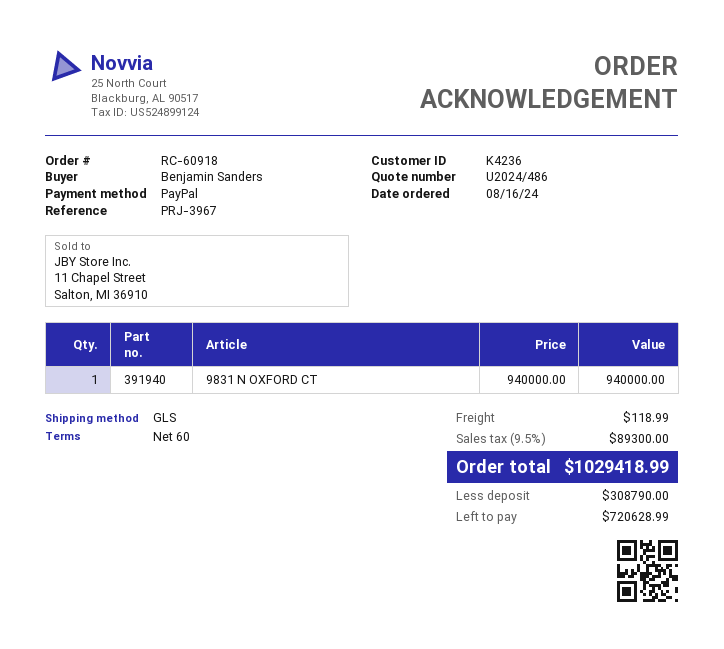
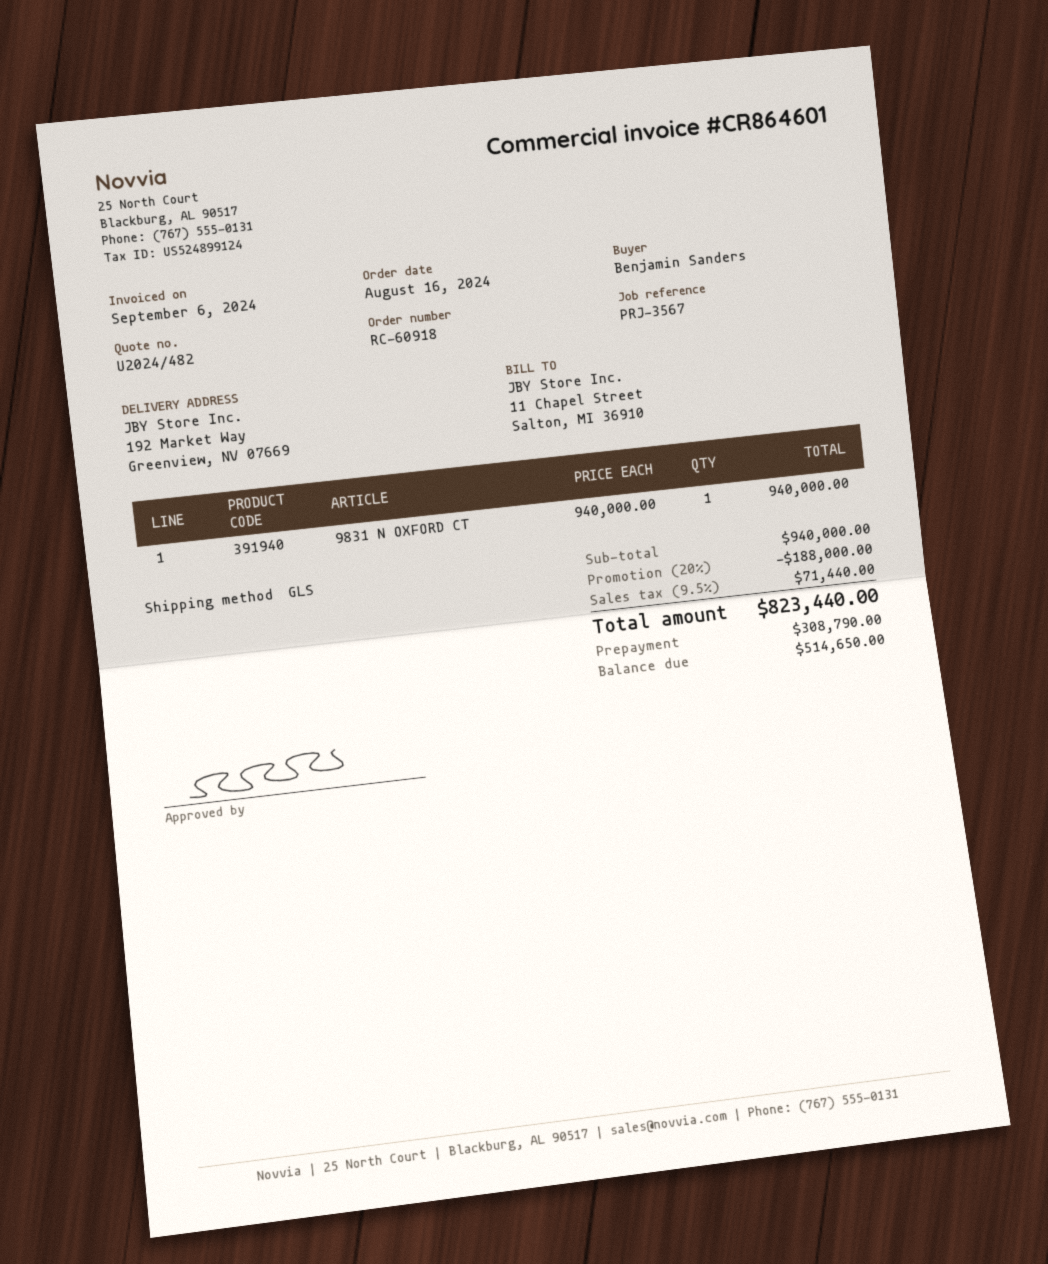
quote number: U2024/486 -> U2024/482
reference: PRJ-3967 -> PRJ-3567
discount: none -> 20% = 188000.00
shipping: 118.99 -> none
tax: 9.5% = 89300.00 -> 9.5% = 71440.00
total: 1029418.99 -> 823440.00
balance: 720628.99 -> 514650.00

